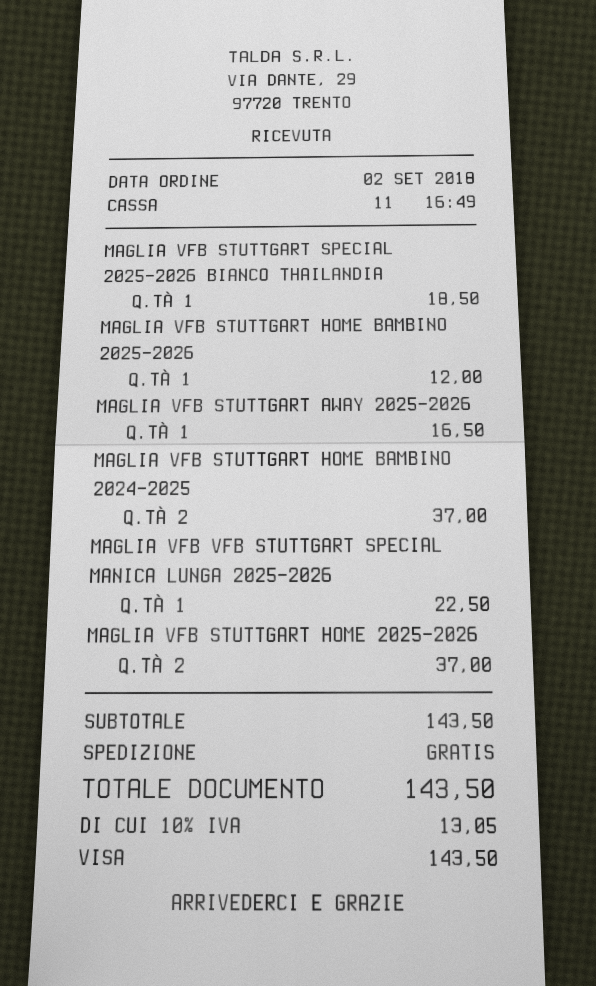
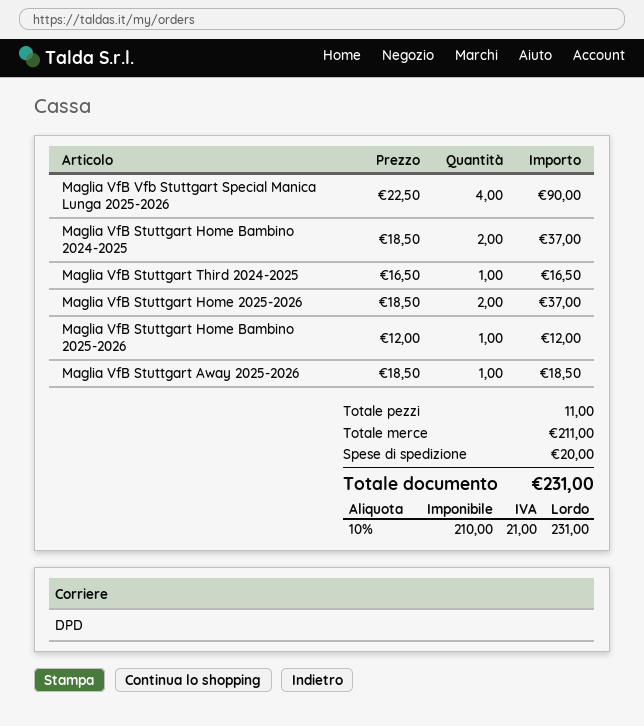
MAGLIA VFB STUTTGART SPECIAL 2025-2026 BIANCO THAILANDIA: 1 for 18.50 -> none
MAGLIA VFB STUTTGART AWAY 2025-2026: 1 for 16.50 -> 1 for 18.50
MAGLIA VFB VFB STUTTGART SPECIAL MANICA LUNGA 2025-2026: 1 for 22.50 -> 4 for 90.00
Maglia VfB Stuttgart Third 2024-2025: none -> 1 for 16.50
subtotal: 143.50 -> 211.00
shipping: 0.00 -> 20.00
tax: 10% = 13.05 -> 10% = 21.00
total: 143.50 -> 231.00

